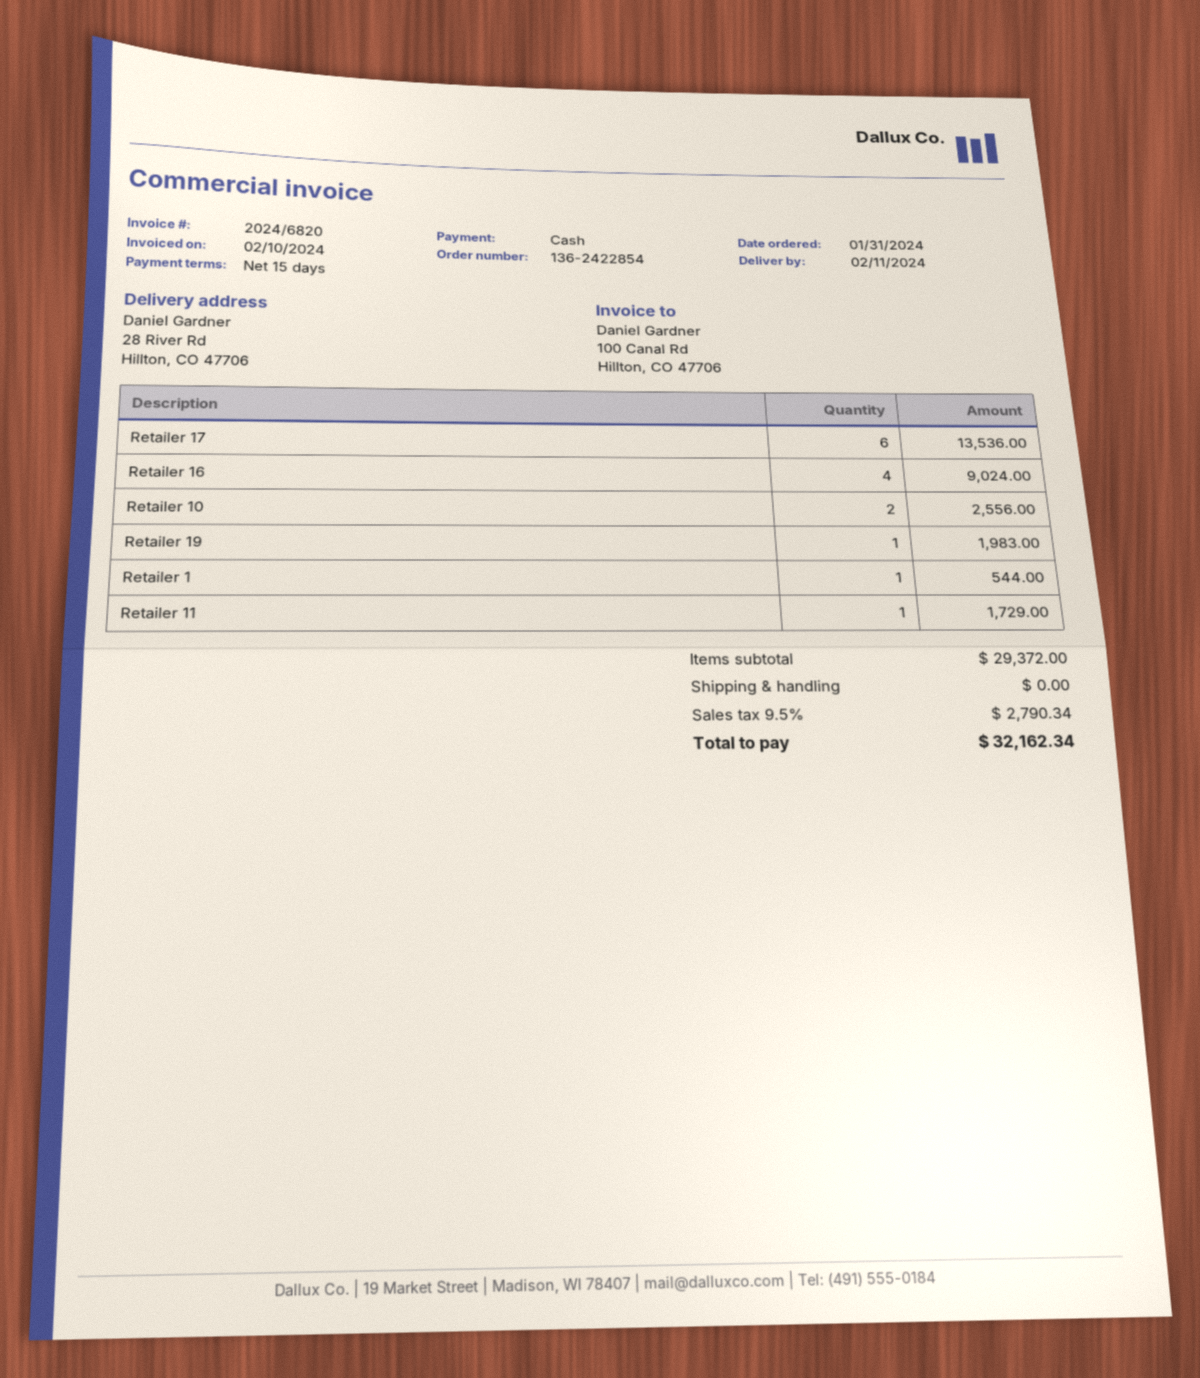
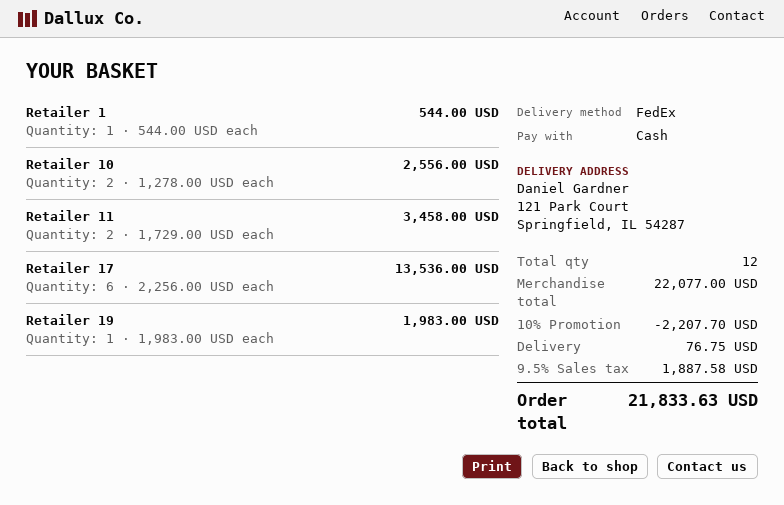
ship to: 28 River Rd, Hillton, CO 47706 -> 121 Park Court, Springfield, IL 54287
Retailer 16: 4 for 9024.00 -> none
Retailer 11: 1 for 1729.00 -> 2 for 3458.00
subtotal: 29372.00 -> 22077.00
discount: none -> 10% = 2207.70
shipping: 0.00 -> 76.75
tax: 9.5% = 2790.34 -> 9.5% = 1887.58
total: 32162.34 -> 21833.63

